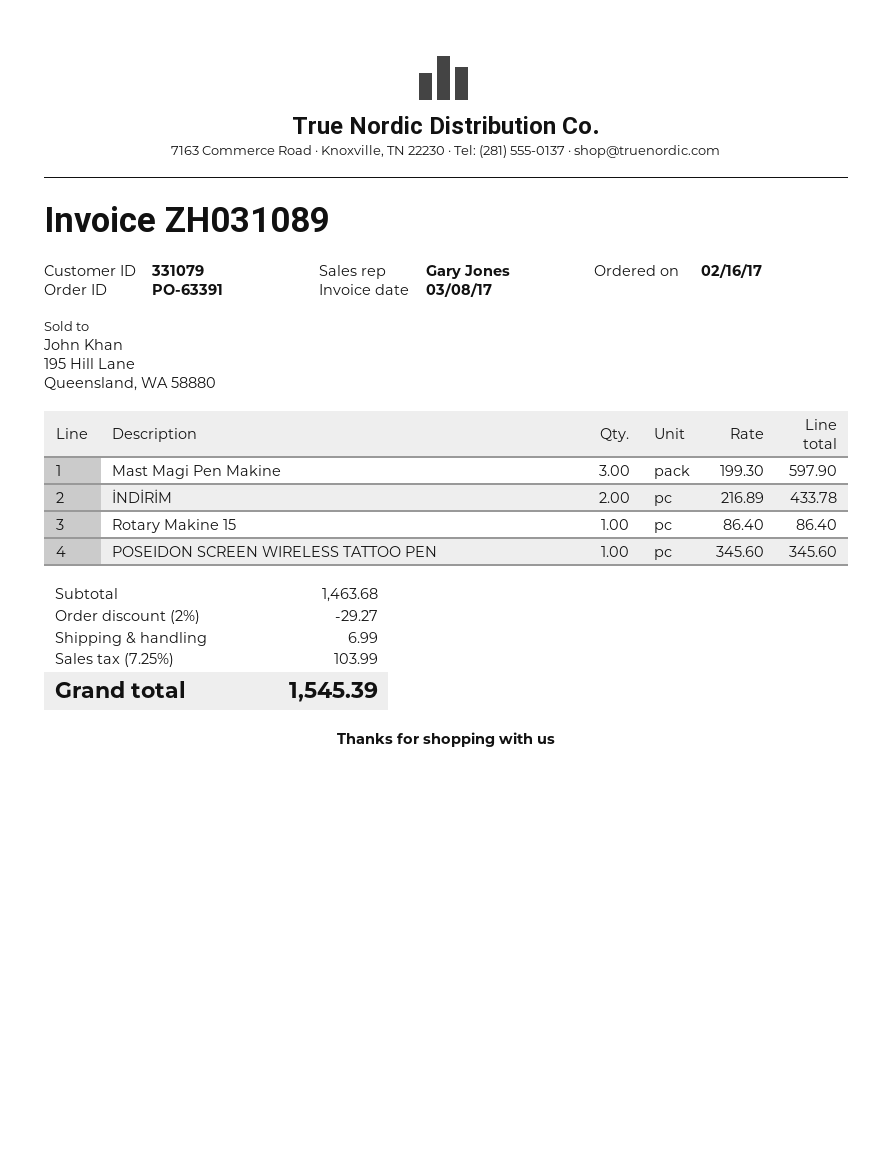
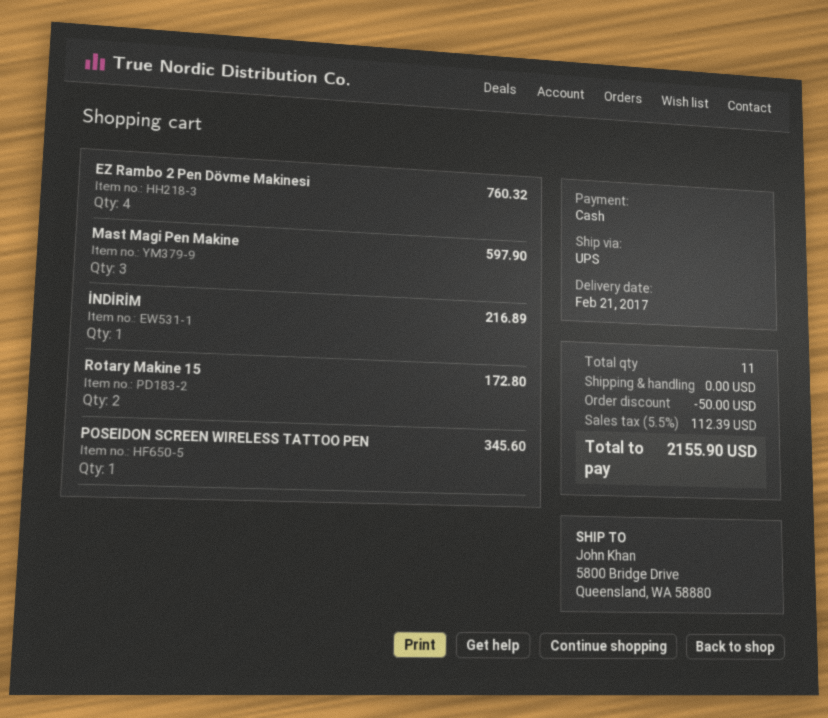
İNDİRİM: 2 for 433.78 -> 1 for 216.89
Rotary Makine 15: 1 for 86.40 -> 2 for 172.80
EZ Rambo 2 Pen Dövme Makinesi: none -> 4 for 760.32
discount: 29.27 -> 50.00
shipping: 6.99 -> 0.00
tax: 7.25% = 103.99 -> 5.5% = 112.39
total: 1545.39 -> 2155.90

